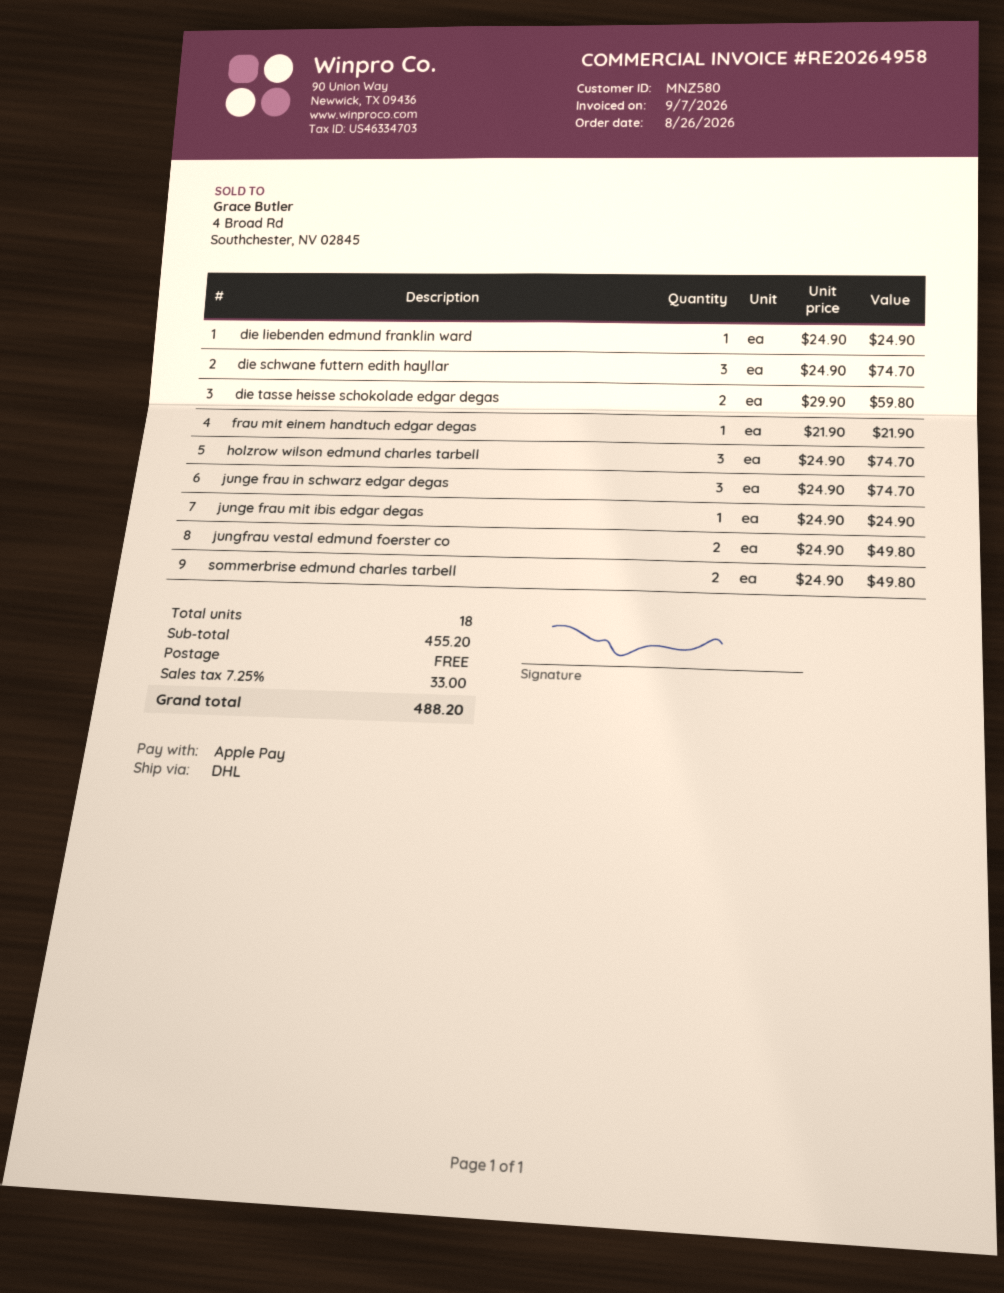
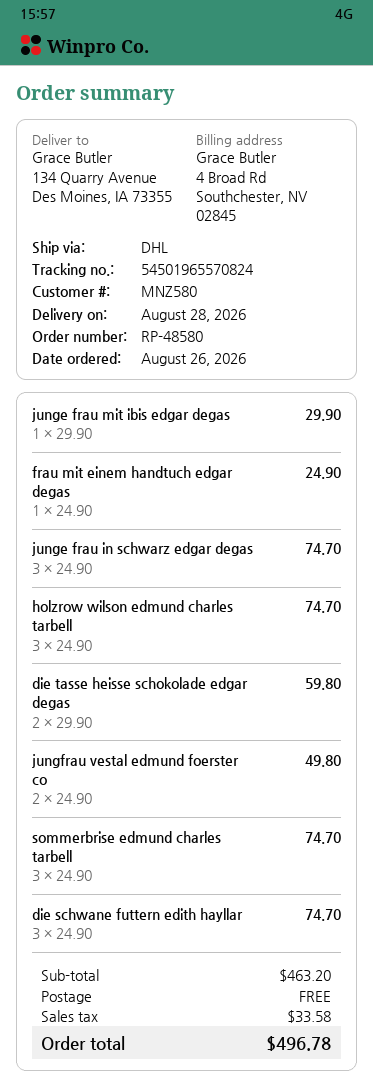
die liebenden edmund franklin ward: 1 x 24.90 = 24.90 -> none
frau mit einem handtuch edgar degas: 1 x 21.90 = 21.90 -> 1 x 24.90 = 24.90
junge frau mit ibis edgar degas: 1 x 24.90 = 24.90 -> 1 x 29.90 = 29.90
sommerbrise edmund charles tarbell: 2 x 24.90 = 49.80 -> 3 x 24.90 = 74.70
subtotal: 455.20 -> 463.20
tax: 33.00 -> 33.58
total: 488.20 -> 496.78

